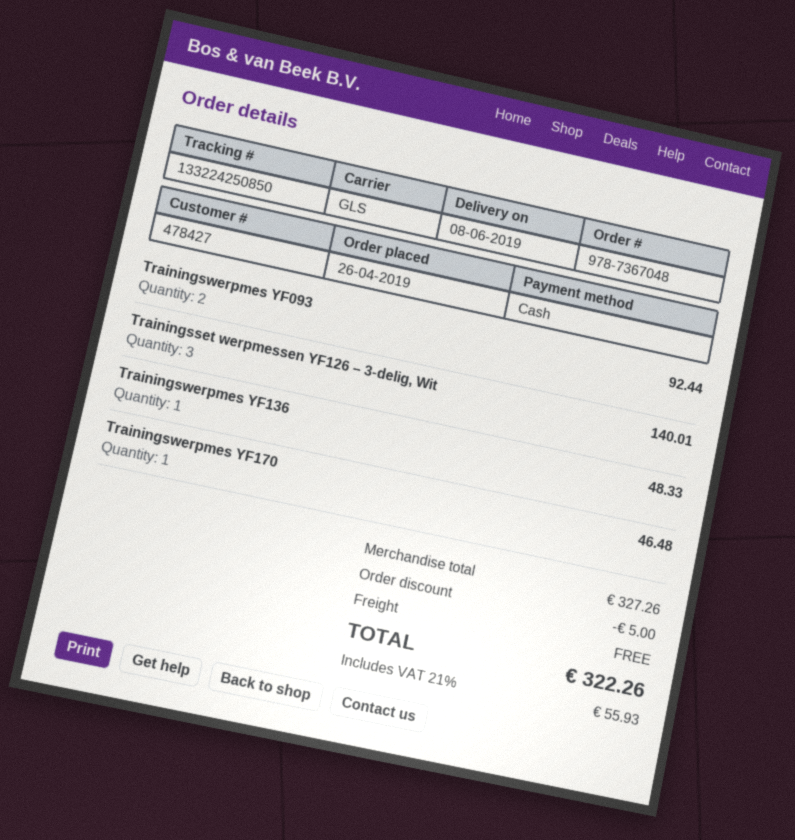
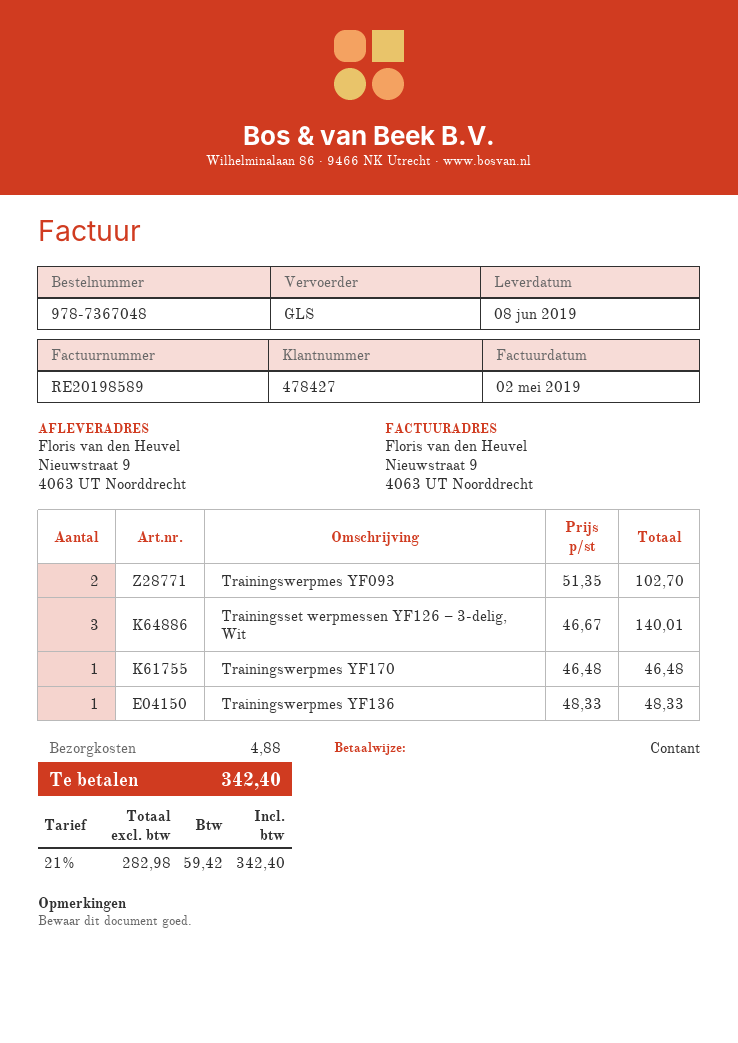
Trainingswerpmes YF093: 2 for 92.44 -> 2 for 102.70
discount: 5.00 -> none
shipping: 0.00 -> 4.88
tax: 21% = 55.93 -> 21% = 59.42
total: 322.26 -> 342.40

